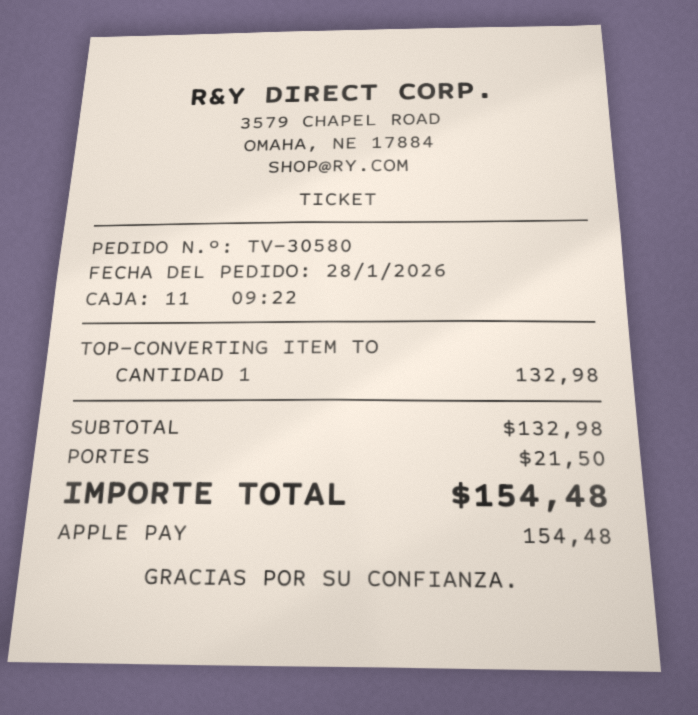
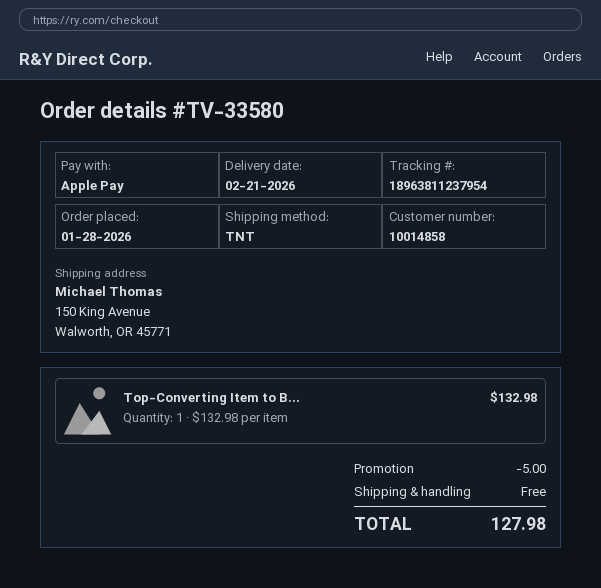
order number: TV-30580 -> TV-33580
discount: none -> 5.00
shipping: 21.50 -> 0.00
total: 154.48 -> 127.98

